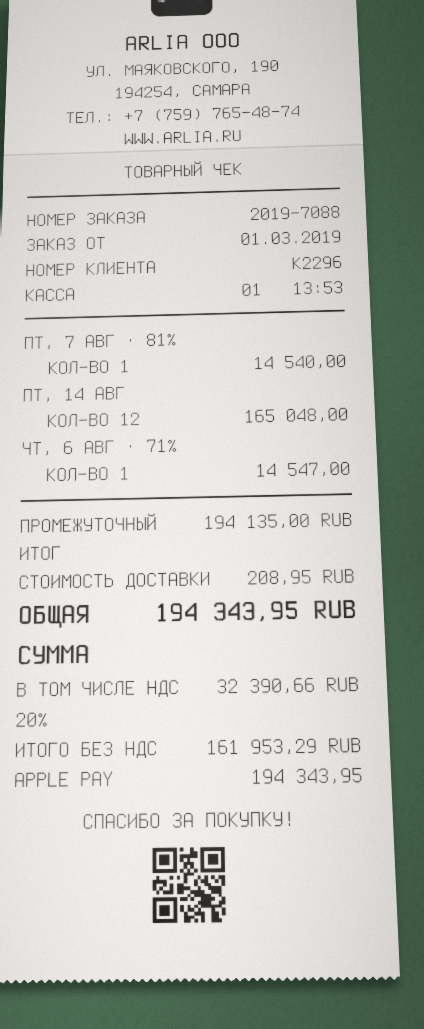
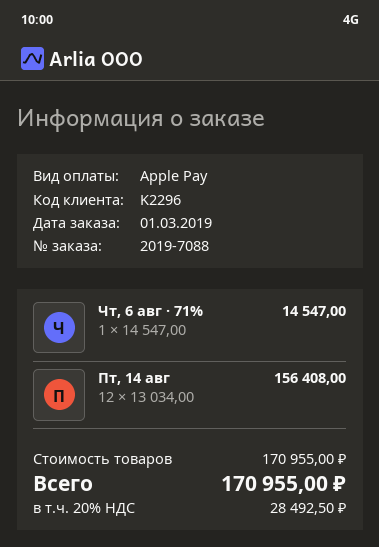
ПТ, 7 АВГ · 81%: 1 for 14540.00 -> none
ПТ, 14 АВГ: 12 for 165048.00 -> 12 for 156408.00
subtotal: 194135.00 -> 170955.00
shipping: 208.95 -> none
tax: 20% = 32390.66 -> 20% = 28492.50
total: 194343.95 -> 170955.00

